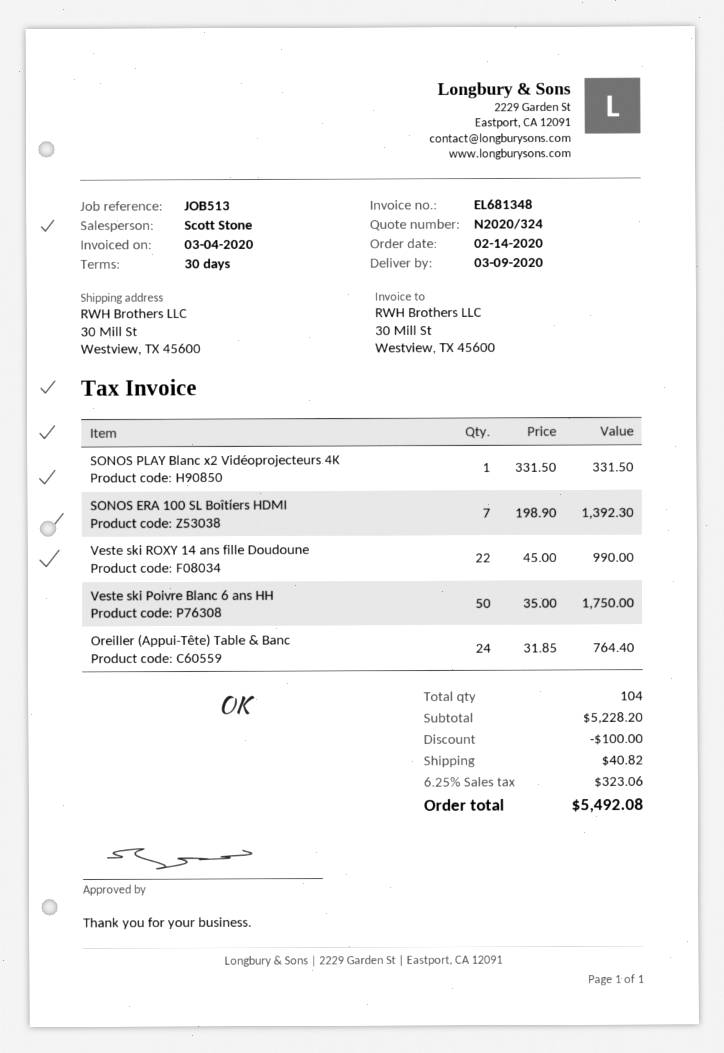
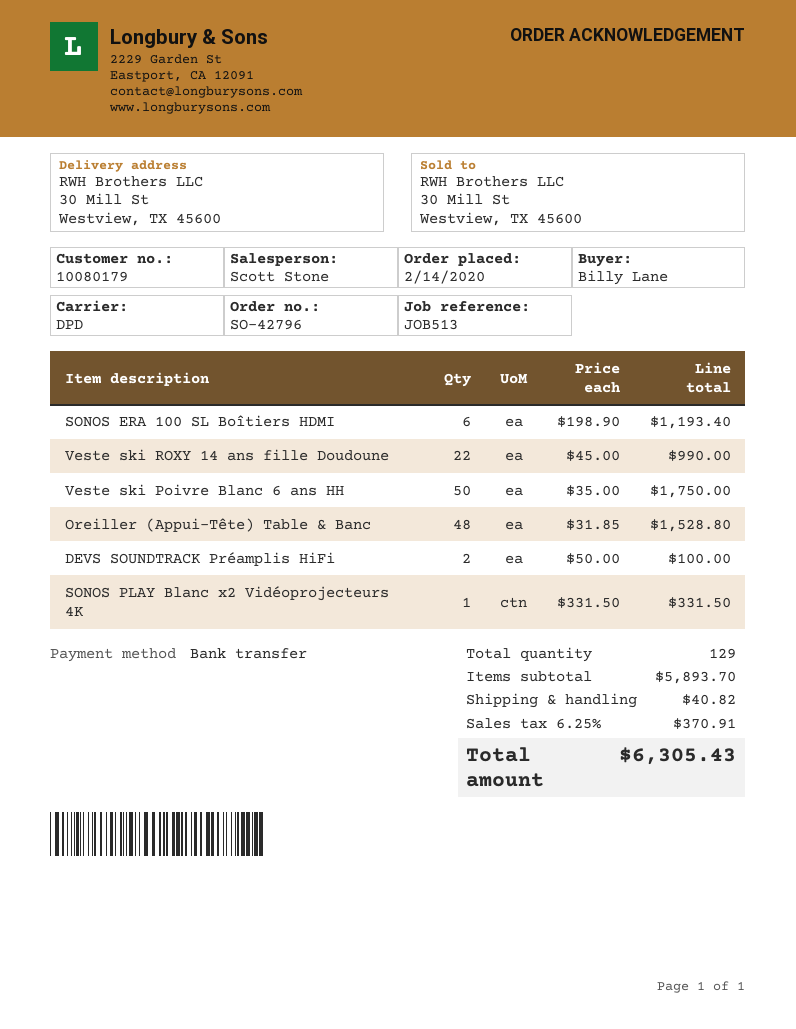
SONOS ERA 100 SL Boîtiers HDMI: 7 x 198.90 = 1392.30 -> 6 x 198.90 = 1193.40
Oreiller (Appui-Tête) Table & Banc: 24 x 31.85 = 764.40 -> 48 x 31.85 = 1528.80
DEVS SOUNDTRACK Préamplis HiFi: none -> 2 x 50.00 = 100.00
total quantity: 104 -> 129
subtotal: 5228.20 -> 5893.70
discount: 100.00 -> none
tax: 6.25% = 323.06 -> 6.25% = 370.91
total: 5492.08 -> 6305.43

